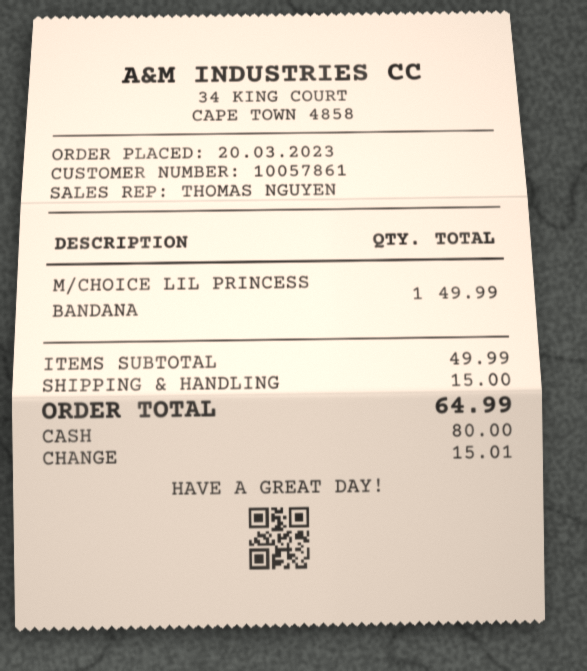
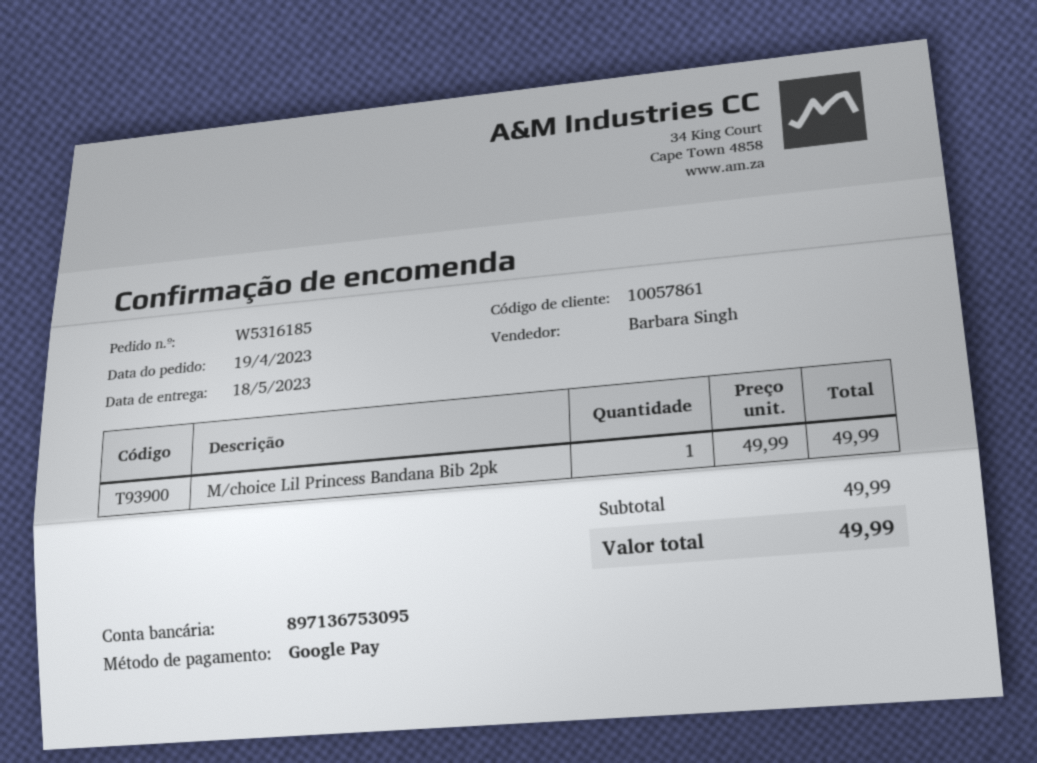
order date: 2023-03-20 -> 2023-04-19
sales rep: THOMAS NGUYEN -> Barbara Singh
payment method: cash -> Google Pay
shipping: 15.00 -> none
total: 64.99 -> 49.99

